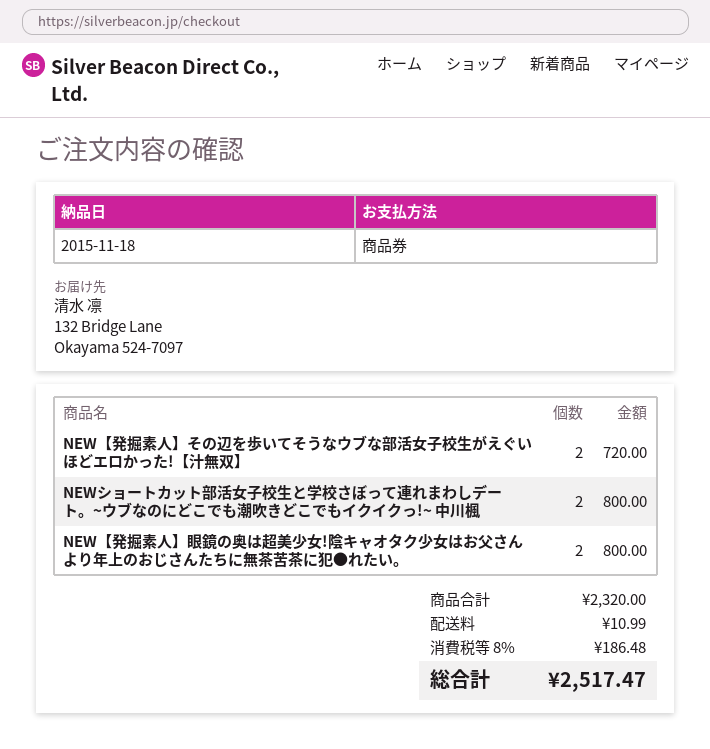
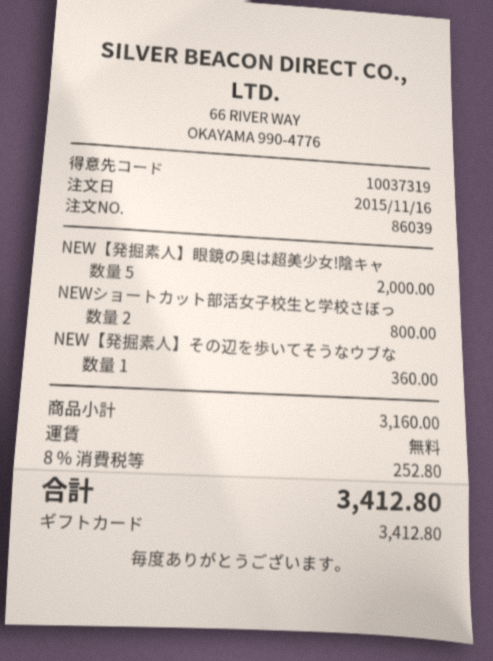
NEW【発掘素人】その辺を歩いてそうなウブな部活女子校生がえぐいほどエロかった!【汁無双】: 2 for 720.00 -> 1 for 360.00
NEW【発掘素人】眼鏡の奥は超美少女!陰キャオタク少女はお父さんより年上のおじさんたちに無茶苦茶に犯●れたい。: 2 for 800.00 -> 5 for 2000.00
subtotal: 2320.00 -> 3160.00
shipping: 10.99 -> 0.00
tax: 8% = 186.48 -> 8% = 252.80
total: 2517.47 -> 3412.80

